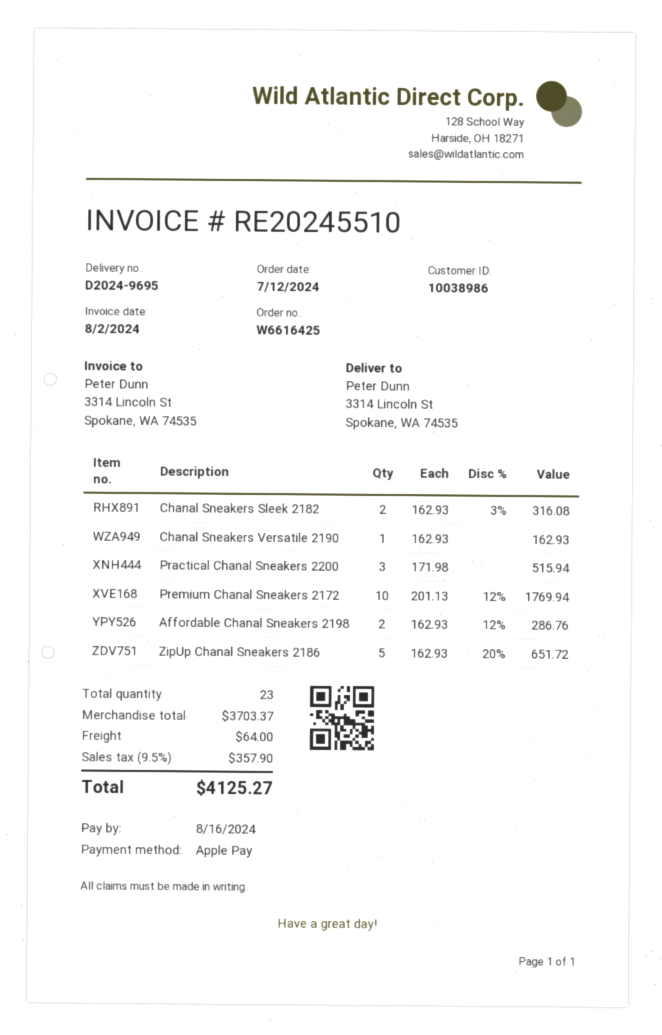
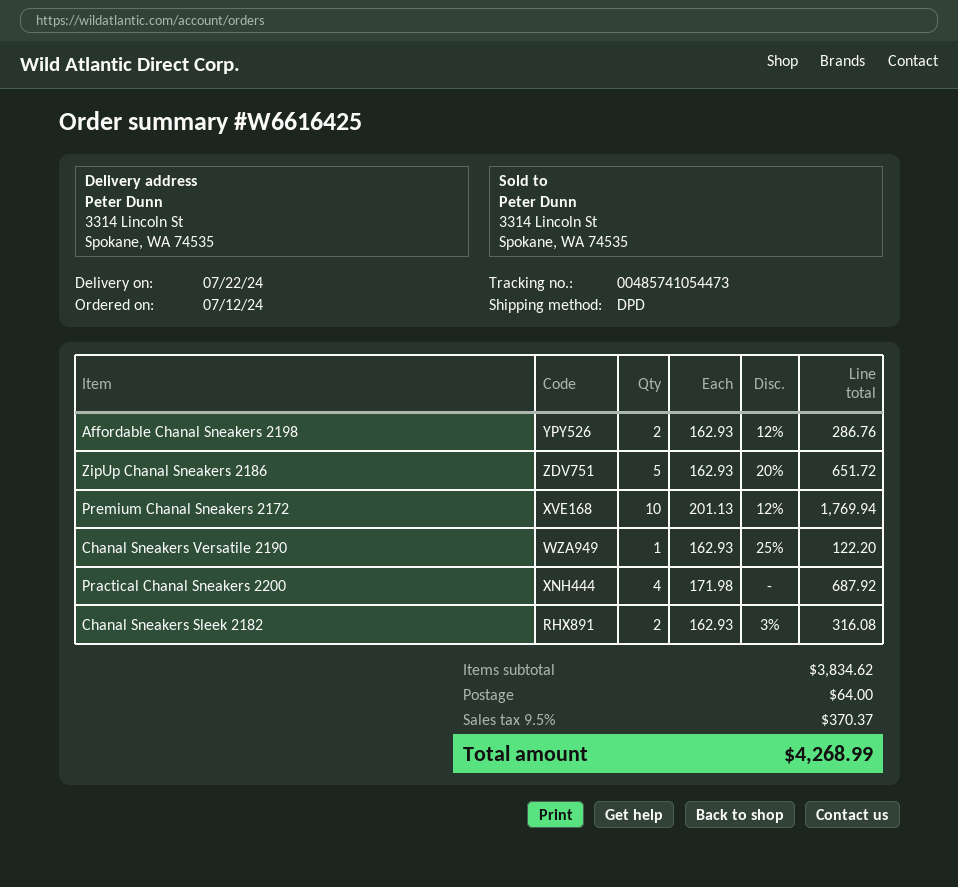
Chanal Sneakers Versatile 2190: 1 x 162.93 = 162.93 -> 1 x 162.93 - 25% = 122.20
Practical Chanal Sneakers 2200: 3 x 171.98 = 515.94 -> 4 x 171.98 = 687.92
subtotal: 3703.37 -> 3834.62
tax: 9.5% = 357.90 -> 9.5% = 370.37
total: 4125.27 -> 4268.99

